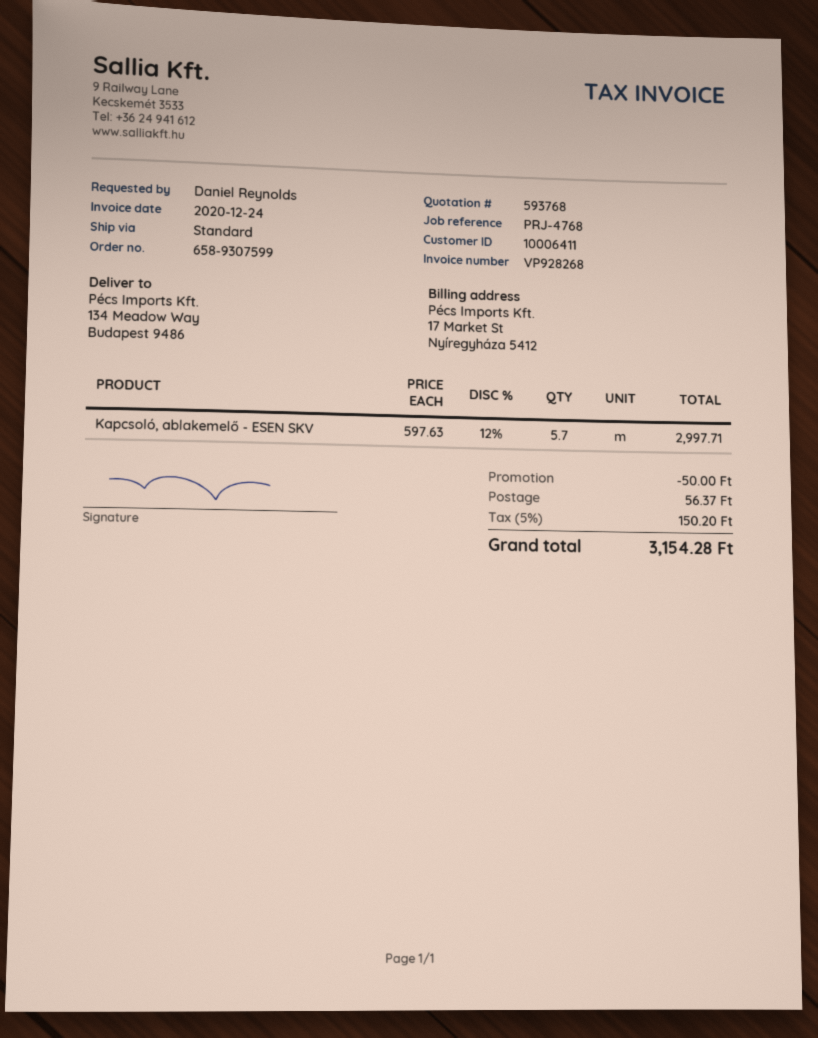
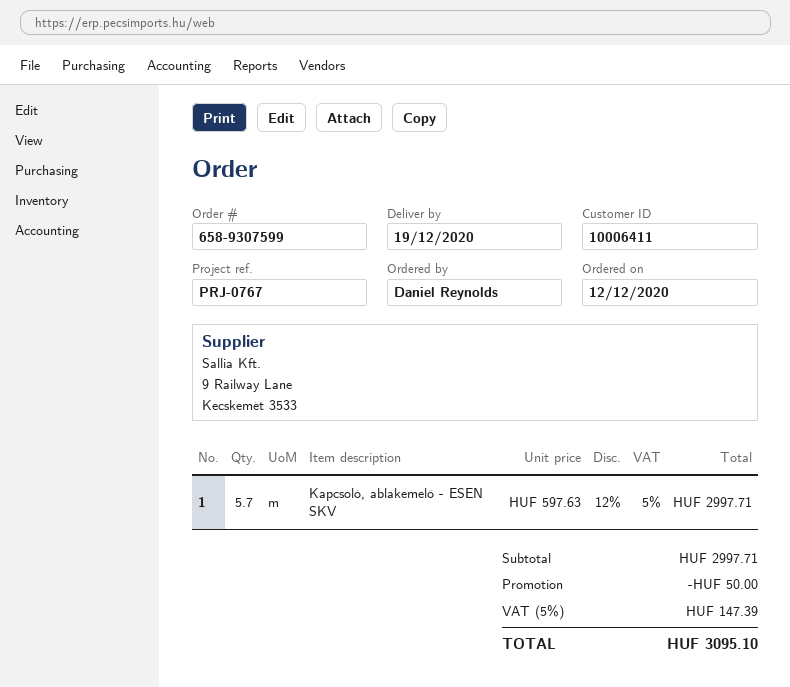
reference: PRJ-4768 -> PRJ-0767
shipping: 56.37 -> none
tax: 5% = 150.20 -> 5% = 147.39
total: 3154.28 -> 3095.10

